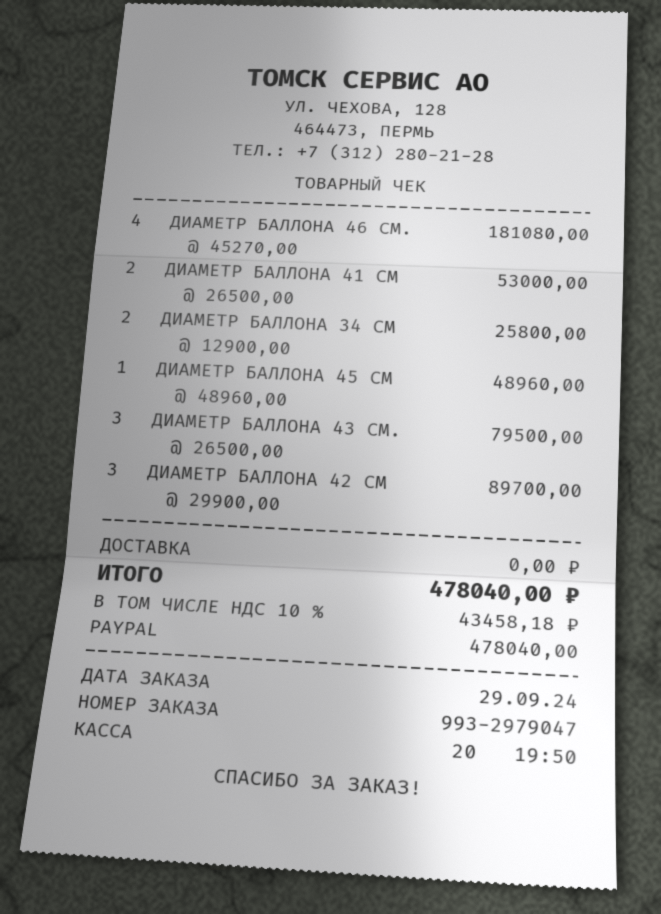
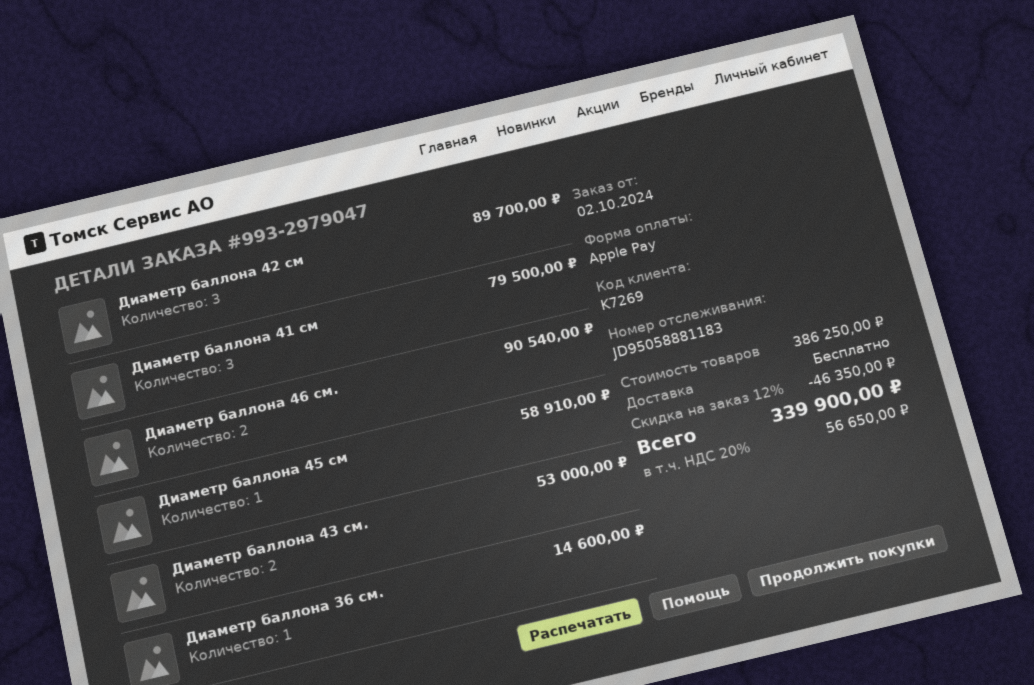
order date: 2024-09-29 -> 2024-10-02
payment method: PayPal -> Apple Pay
ДИАМЕТР БАЛЛОНА 46 СМ.: 4 for 181080.00 -> 2 for 90540.00
ДИАМЕТР БАЛЛОНА 41 СМ: 2 for 53000.00 -> 3 for 79500.00
ДИАМЕТР БАЛЛОНА 34 СМ: 2 for 25800.00 -> none
ДИАМЕТР БАЛЛОНА 45 СМ: 1 for 48960.00 -> 1 for 58910.00
ДИАМЕТР БАЛЛОНА 43 СМ.: 3 for 79500.00 -> 2 for 53000.00
Диаметр баллона 36 см.: none -> 1 for 14600.00
discount: none -> 12% = 46350.00
tax: 10% = 43458.18 -> 20% = 56650.00
total: 478040.00 -> 339900.00

